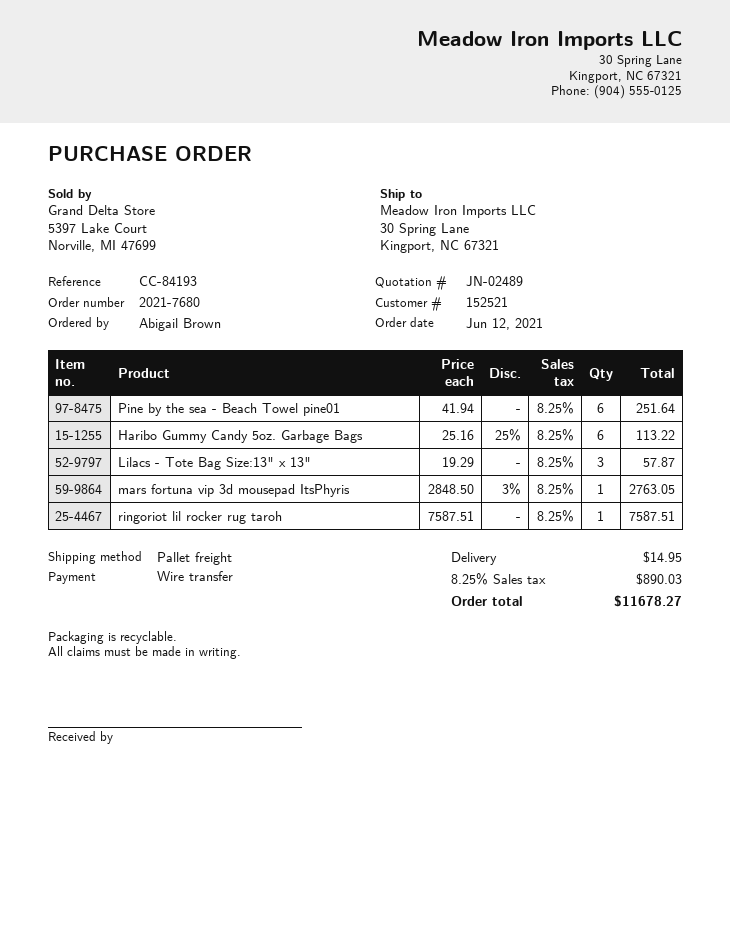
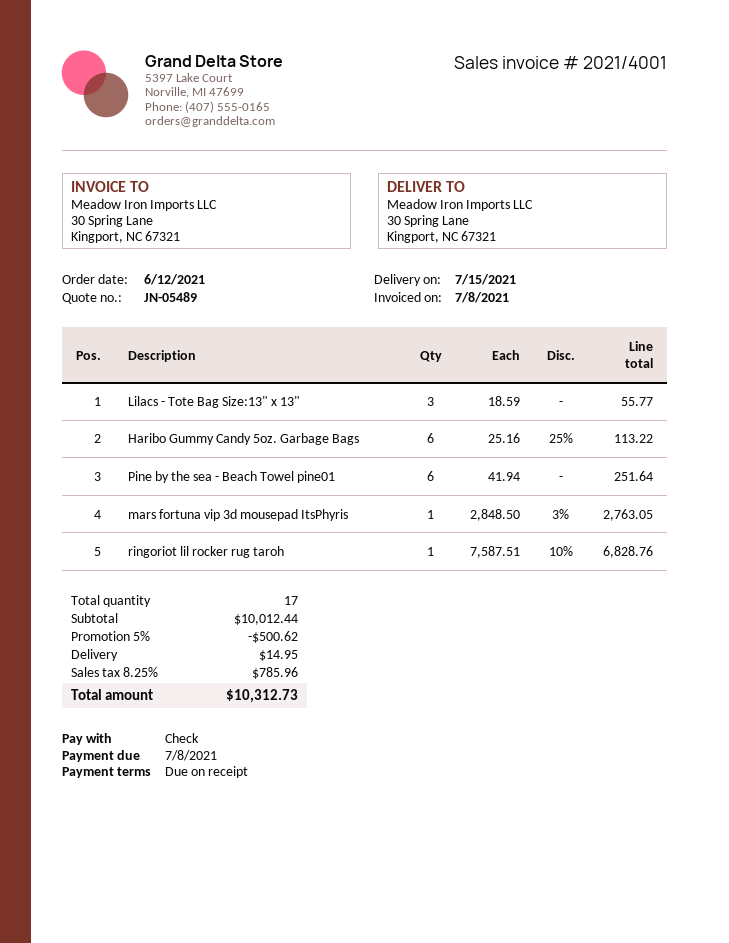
quote number: JN-02489 -> JN-05489
payment method: bank transfer -> cheque
Lilacs - Tote Bag Size:13" x 13": 3 x 19.29 = 57.87 -> 3 x 18.59 = 55.77
ringoriot lil rocker rug taroh: 1 x 7587.51 = 7587.51 -> 1 x 7587.51 - 10% = 6828.76
discount: none -> 5% = 500.62
tax: 8.25% = 890.03 -> 8.25% = 785.96
total: 11678.27 -> 10312.73

